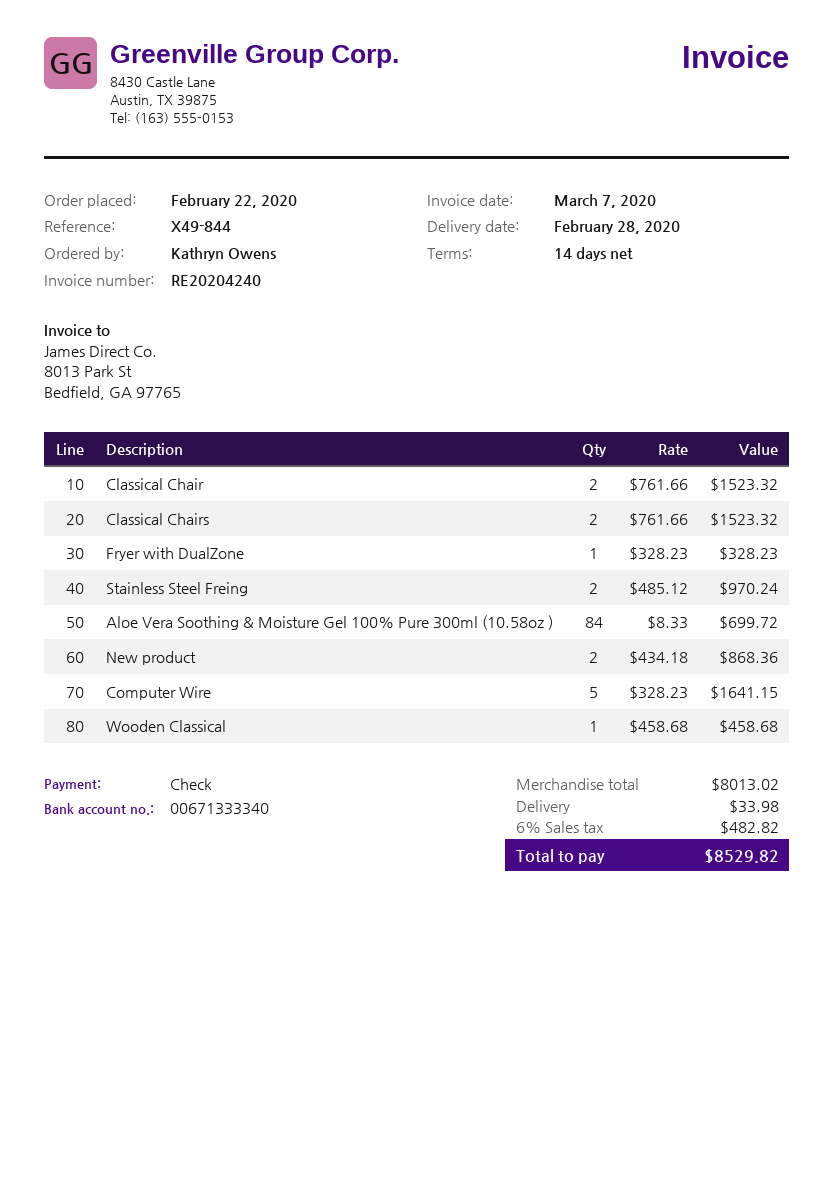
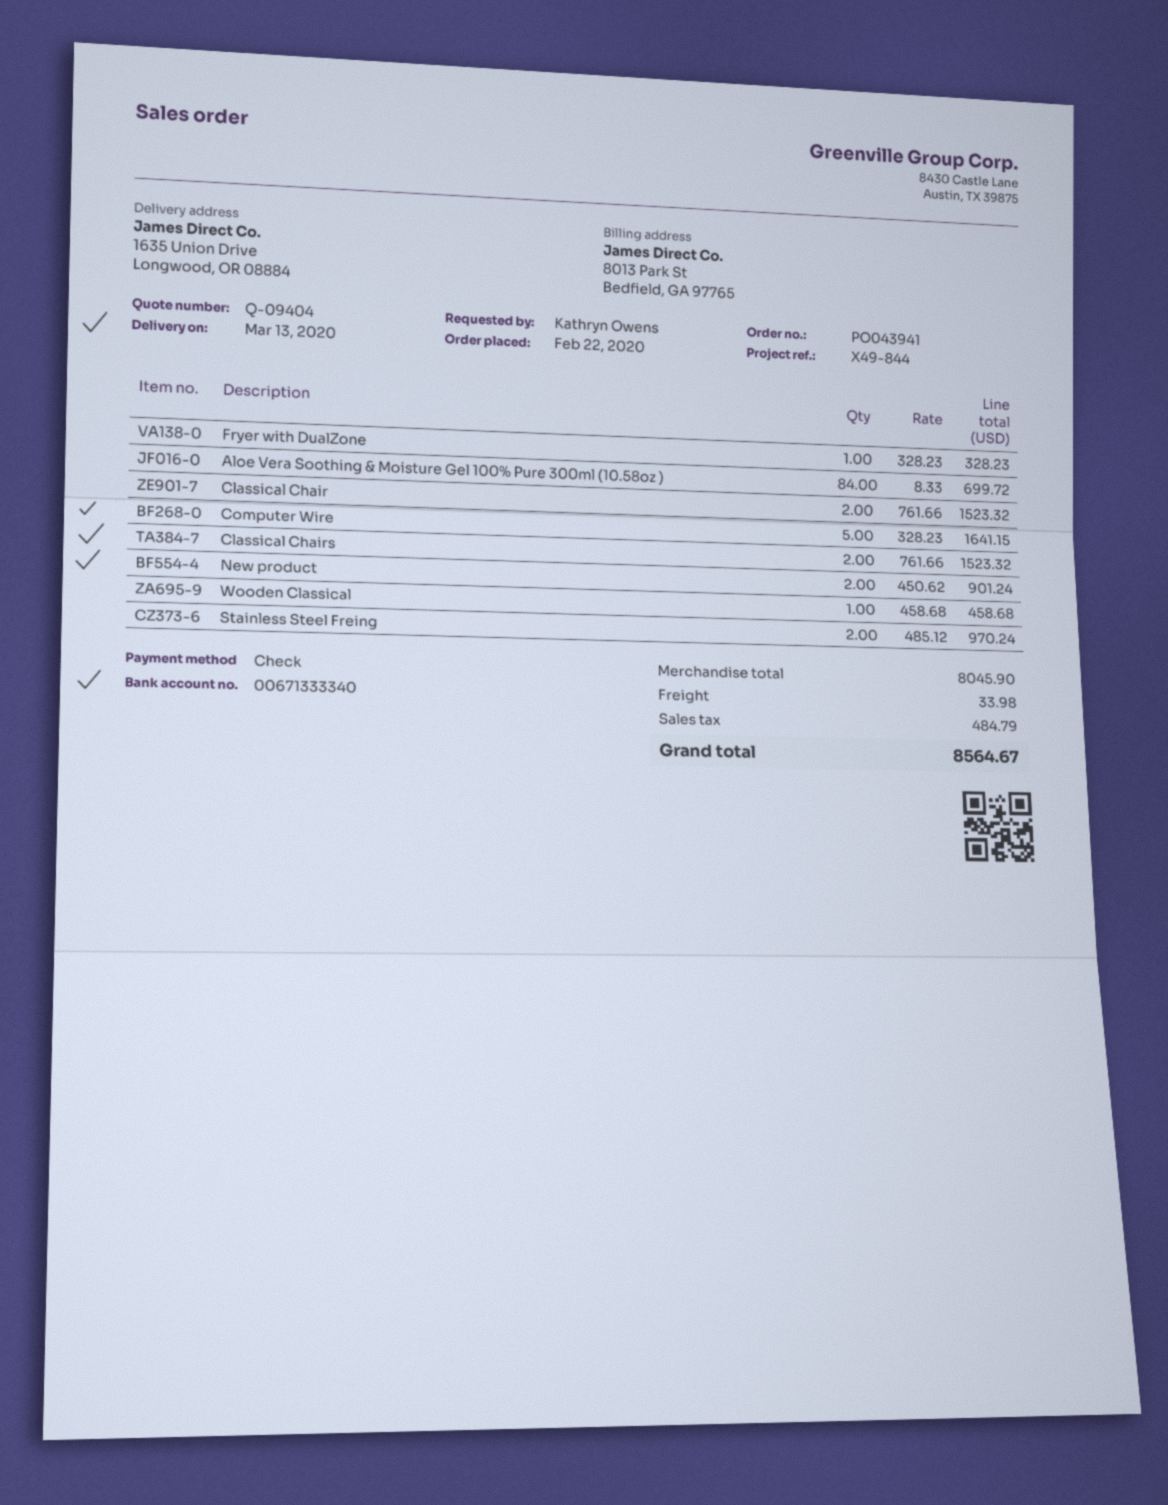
delivery date: 2020-02-28 -> 2020-03-13
New product: 2 x 434.18 = 868.36 -> 2 x 450.62 = 901.24
subtotal: 8013.02 -> 8045.90
tax: 482.82 -> 484.79
total: 8529.82 -> 8564.67

